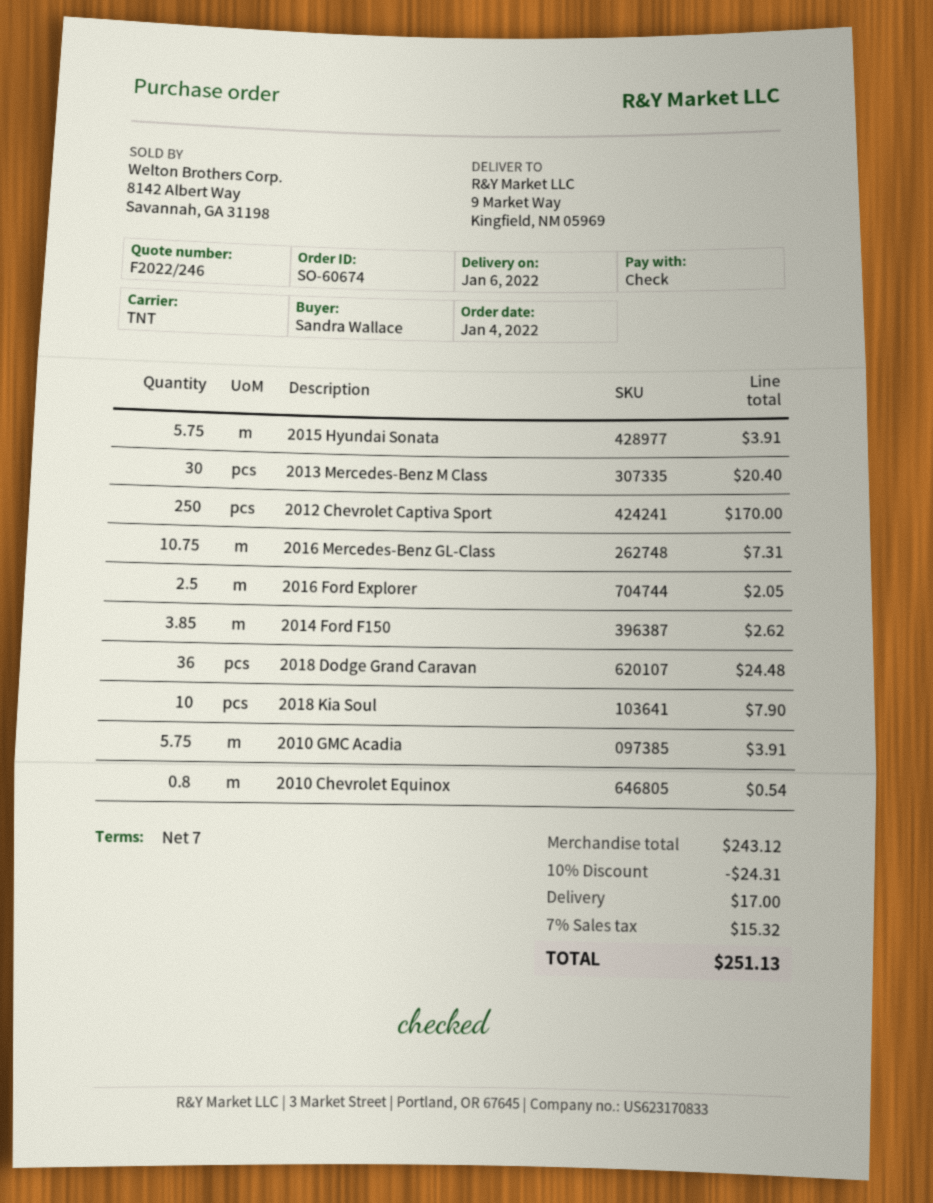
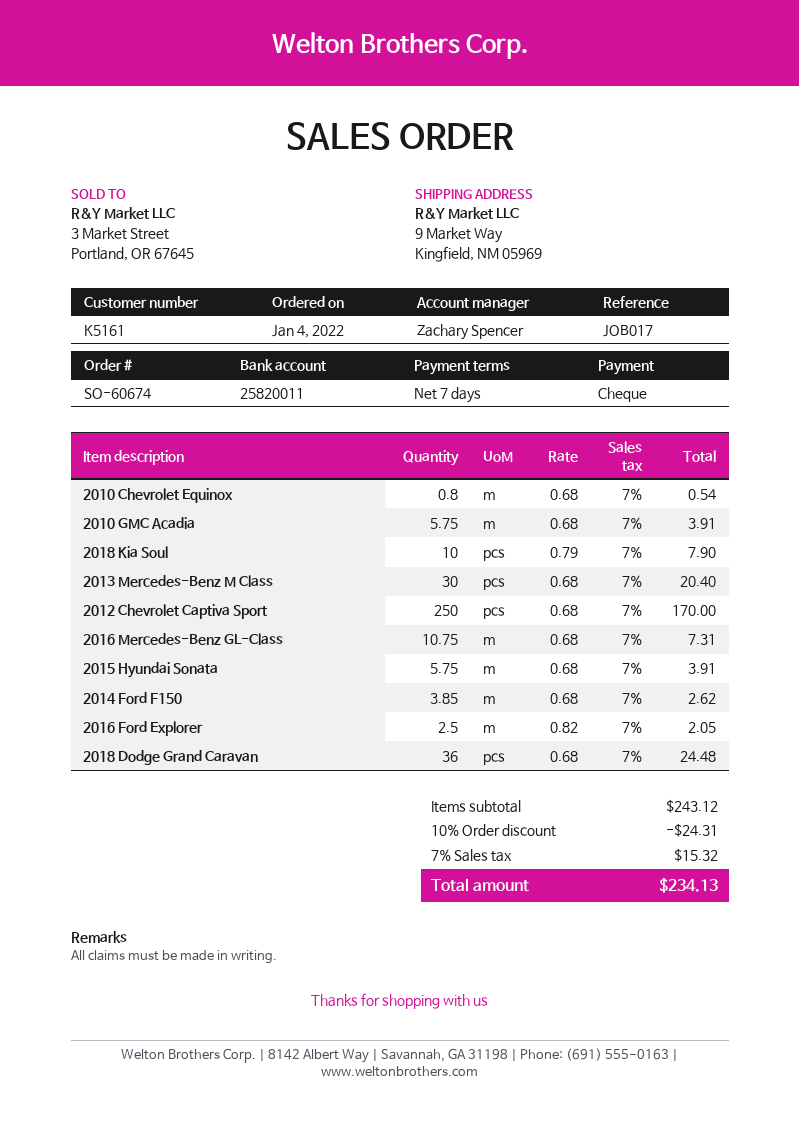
shipping: 17.00 -> none
total: 251.13 -> 234.13

